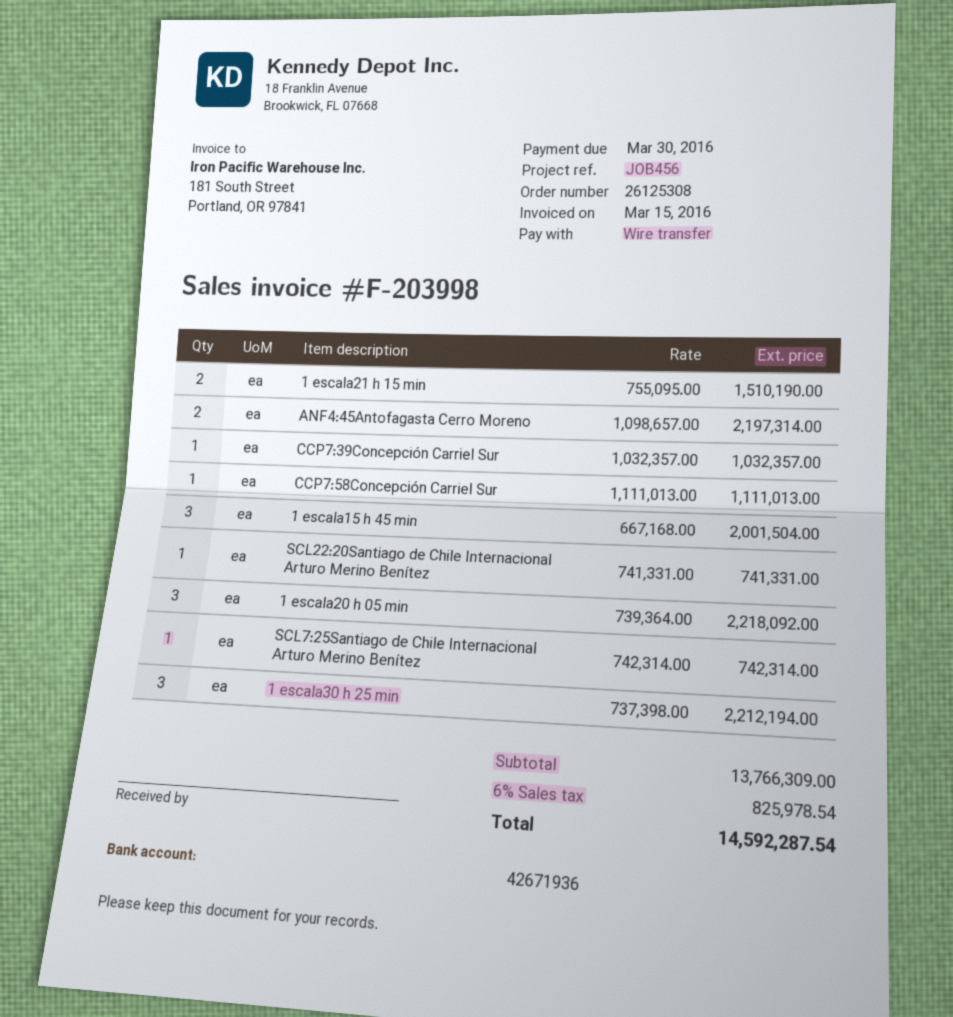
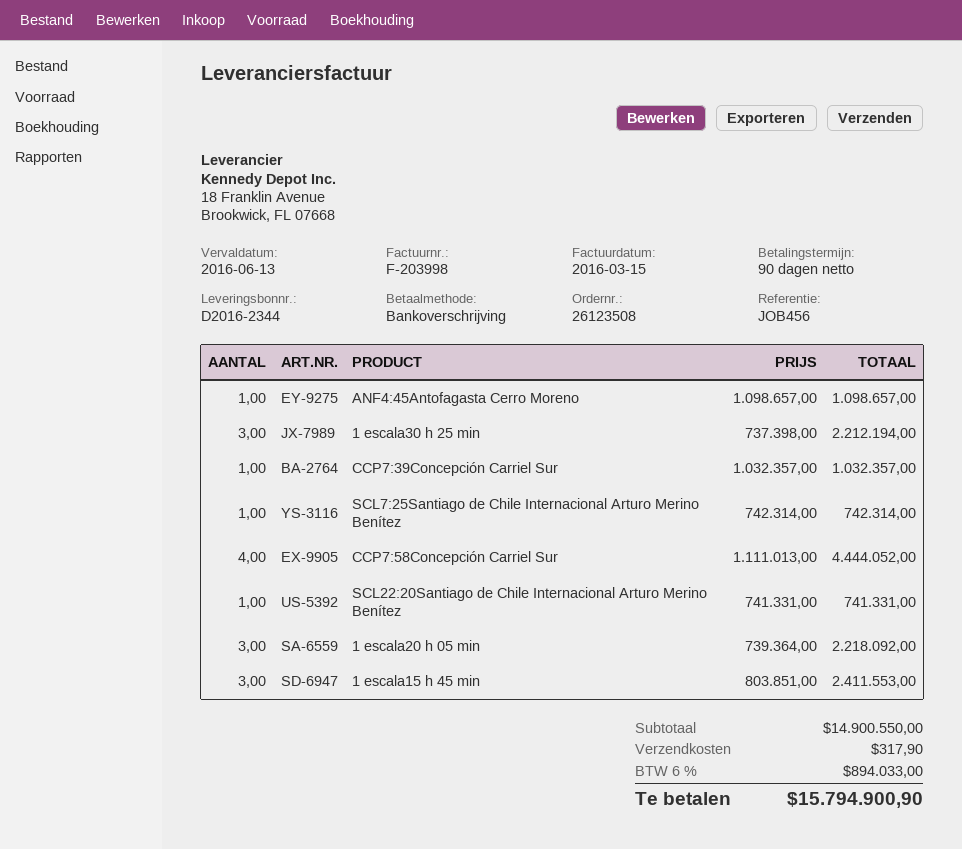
order number: 26125308 -> 26123508
due date: 2016-03-30 -> 2016-06-13
1 escala21 h 15 min: 2 x 755095.00 = 1510190.00 -> none
ANF4:45Antofagasta Cerro Moreno: 2 x 1098657.00 = 2197314.00 -> 1 x 1098657.00 = 1098657.00
CCP7:58Concepción Carriel Sur: 1 x 1111013.00 = 1111013.00 -> 4 x 1111013.00 = 4444052.00
1 escala15 h 45 min: 3 x 667168.00 = 2001504.00 -> 3 x 803851.00 = 2411553.00
subtotal: 13766309.00 -> 14900550.00
shipping: none -> 317.90
tax: 6% = 825978.54 -> 6% = 894033.00
total: 14592287.54 -> 15794900.90

